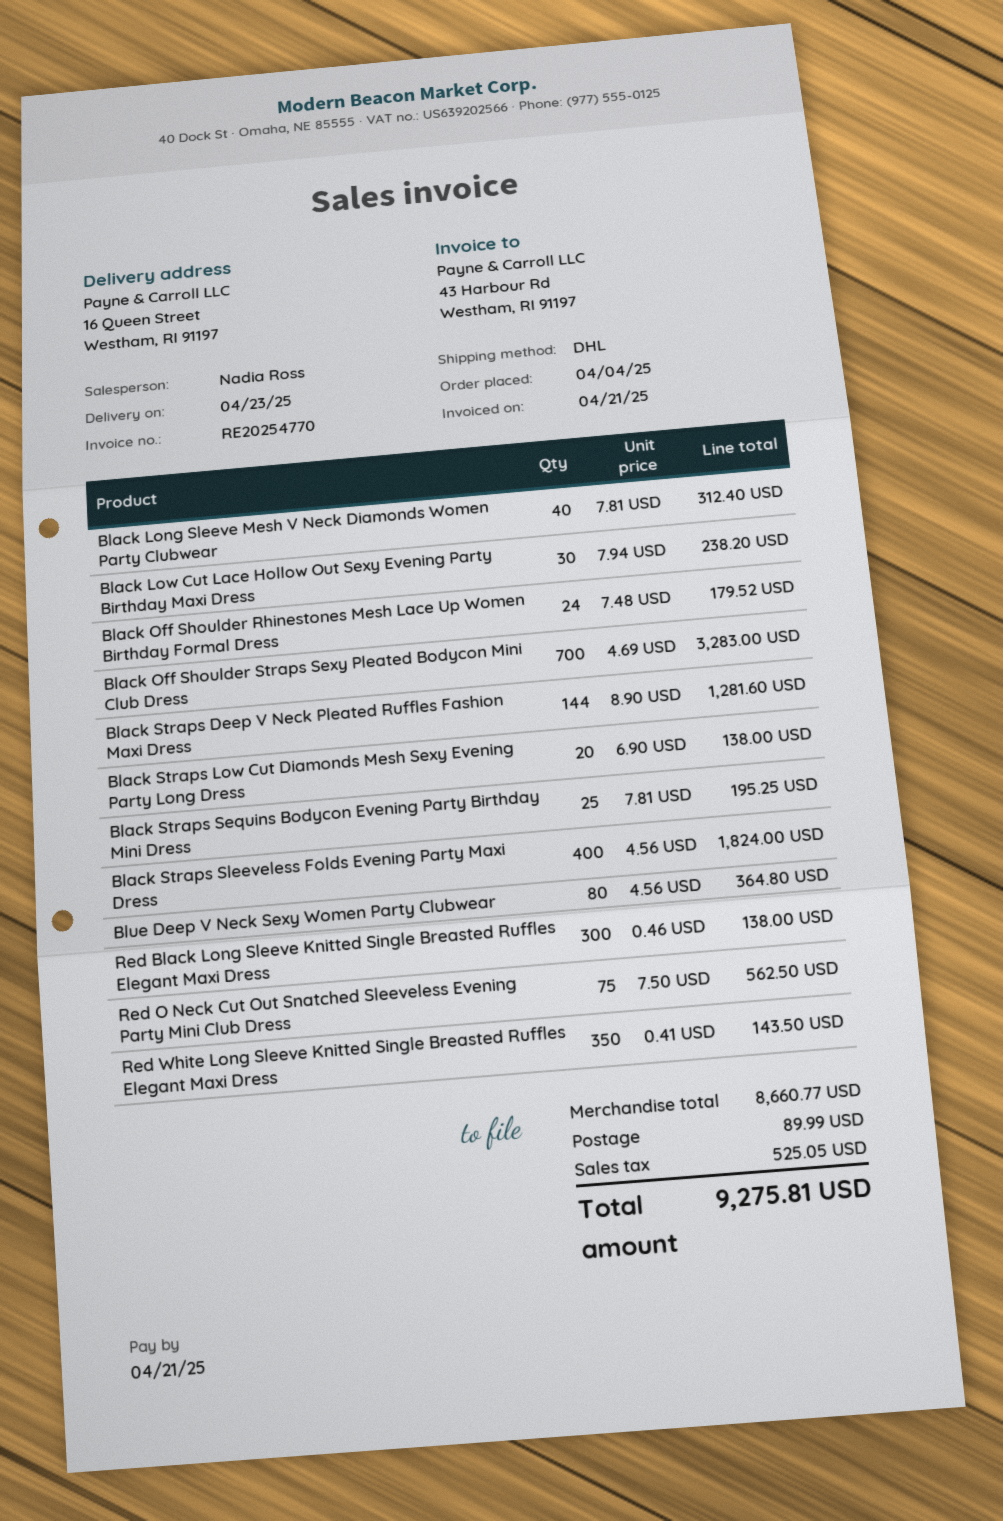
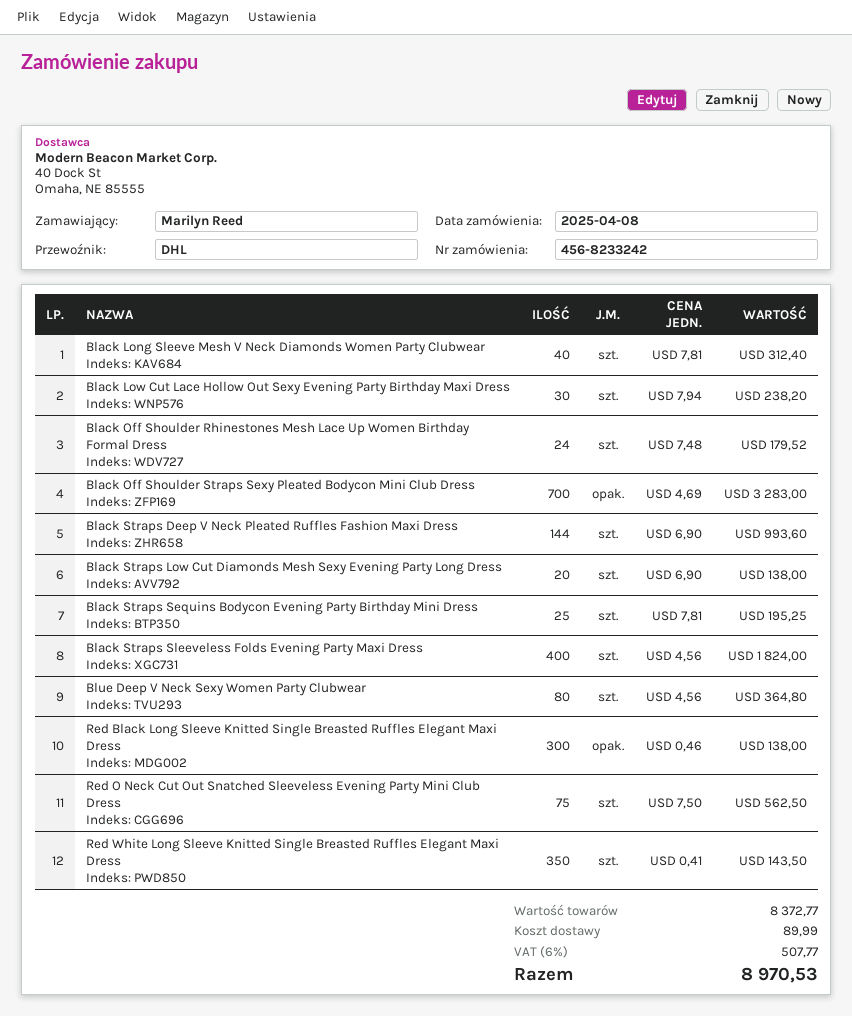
order date: 2025-04-04 -> 2025-04-08
Black Straps Deep V Neck Pleated Ruffles Fashion Maxi Dress: 144 x 8.90 = 1281.60 -> 144 x 6.90 = 993.60
subtotal: 8660.77 -> 8372.77
tax: 525.05 -> 507.77
total: 9275.81 -> 8970.53

